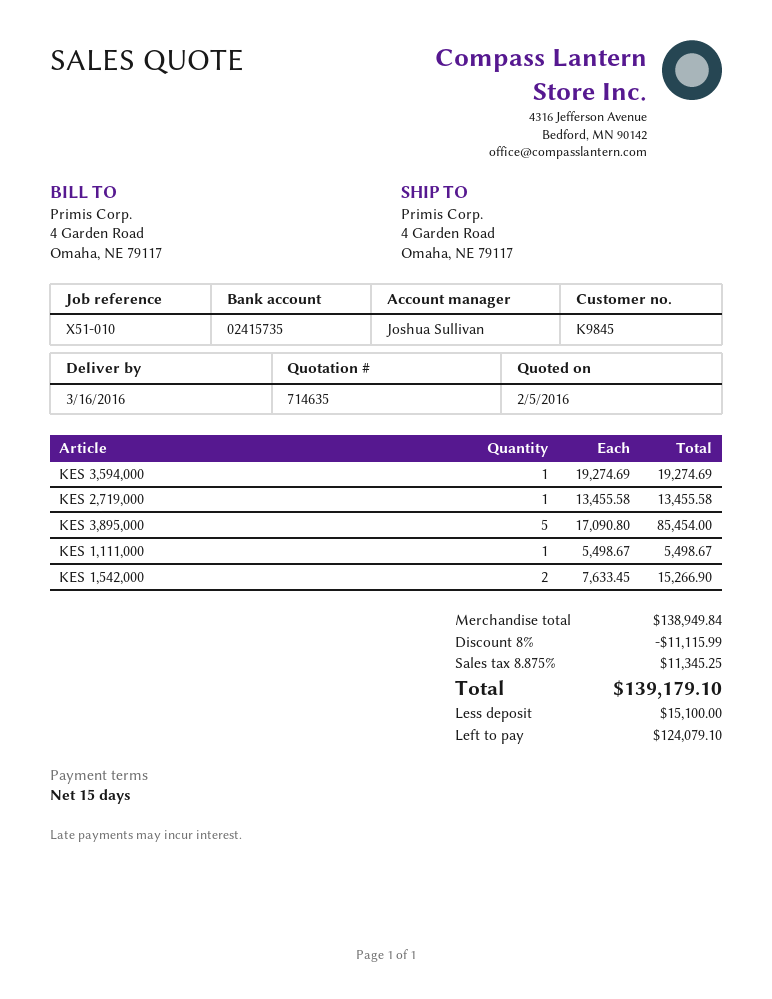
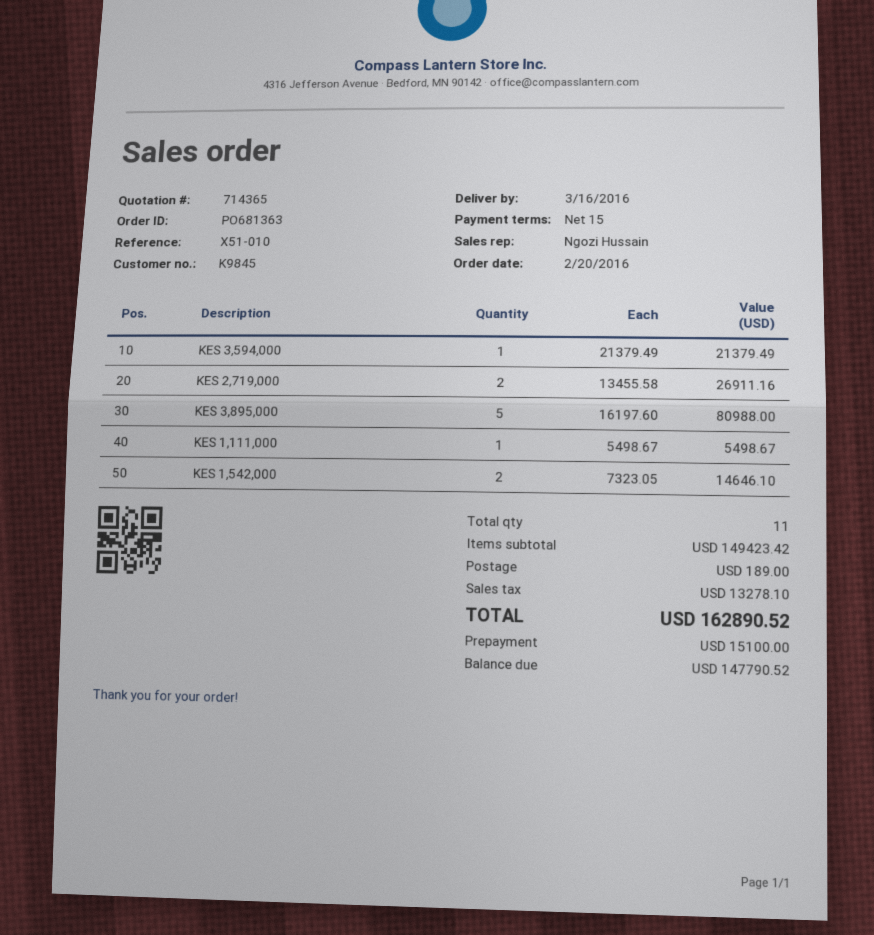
quote number: 714635 -> 714365
sales rep: Joshua Sullivan -> Ngozi Hussain
KES 3,594,000: 1 x 19274.69 = 19274.69 -> 1 x 21379.49 = 21379.49
KES 2,719,000: 1 x 13455.58 = 13455.58 -> 2 x 13455.58 = 26911.16
KES 3,895,000: 5 x 17090.80 = 85454.00 -> 5 x 16197.60 = 80988.00
KES 1,542,000: 2 x 7633.45 = 15266.90 -> 2 x 7323.05 = 14646.10
subtotal: 138949.84 -> 149423.42
discount: 8% = 11115.99 -> none
shipping: none -> 189.00
tax: 11345.25 -> 13278.10
total: 139179.10 -> 162890.52
balance: 124079.10 -> 147790.52

